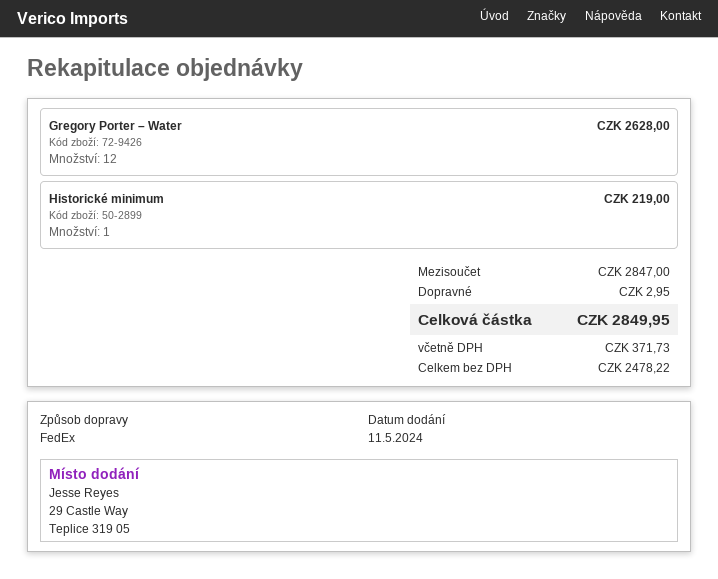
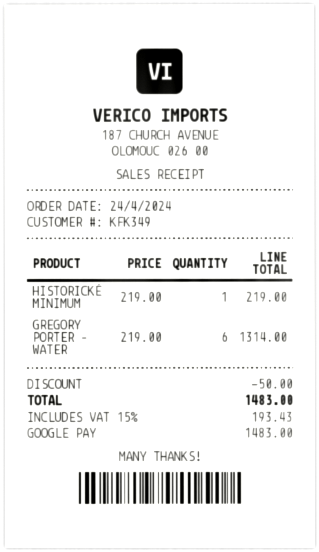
Gregory Porter – Water: 12 for 2628.00 -> 6 for 1314.00
discount: none -> 50.00
shipping: 2.95 -> none
tax: 371.73 -> 193.43
total: 2849.95 -> 1483.00

